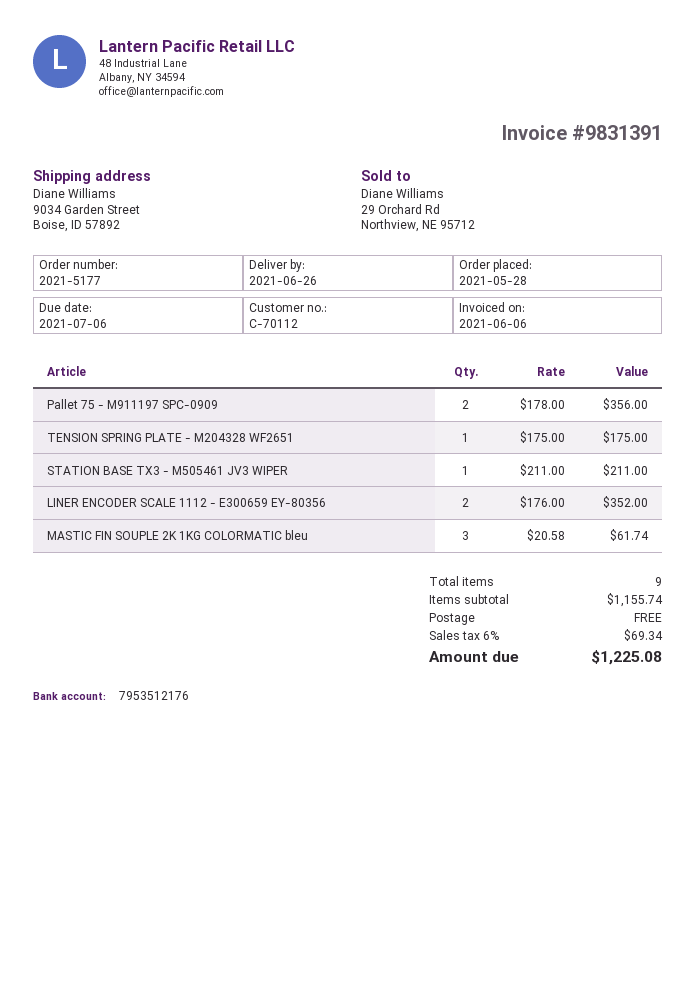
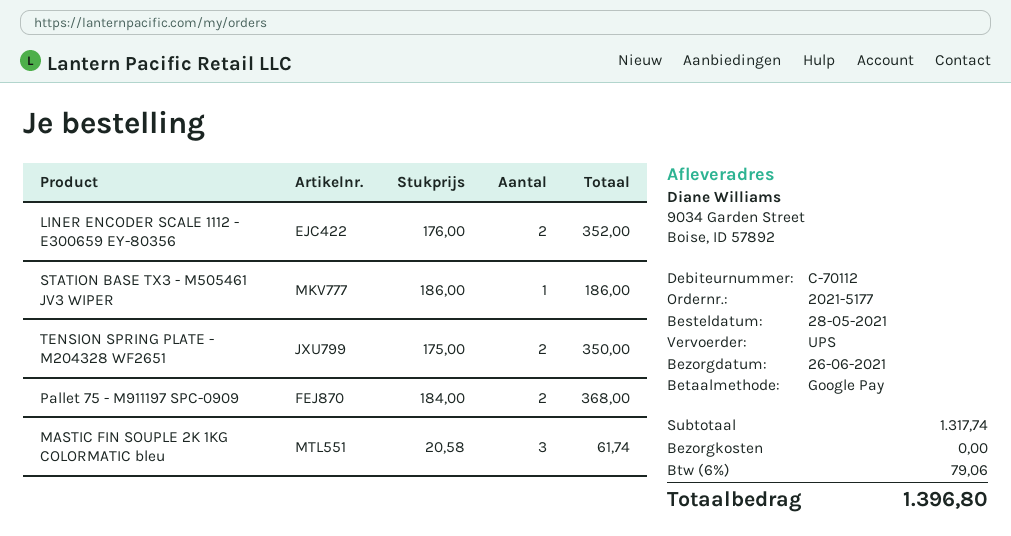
Pallet 75 - M911197 SPC-0909: 2 x 178.00 = 356.00 -> 2 x 184.00 = 368.00
TENSION SPRING PLATE - M204328 WF2651: 1 x 175.00 = 175.00 -> 2 x 175.00 = 350.00
STATION BASE TX3 - M505461 JV3 WIPER: 1 x 211.00 = 211.00 -> 1 x 186.00 = 186.00
subtotal: 1155.74 -> 1317.74
tax: 6% = 69.34 -> 6% = 79.06
total: 1225.08 -> 1396.80

